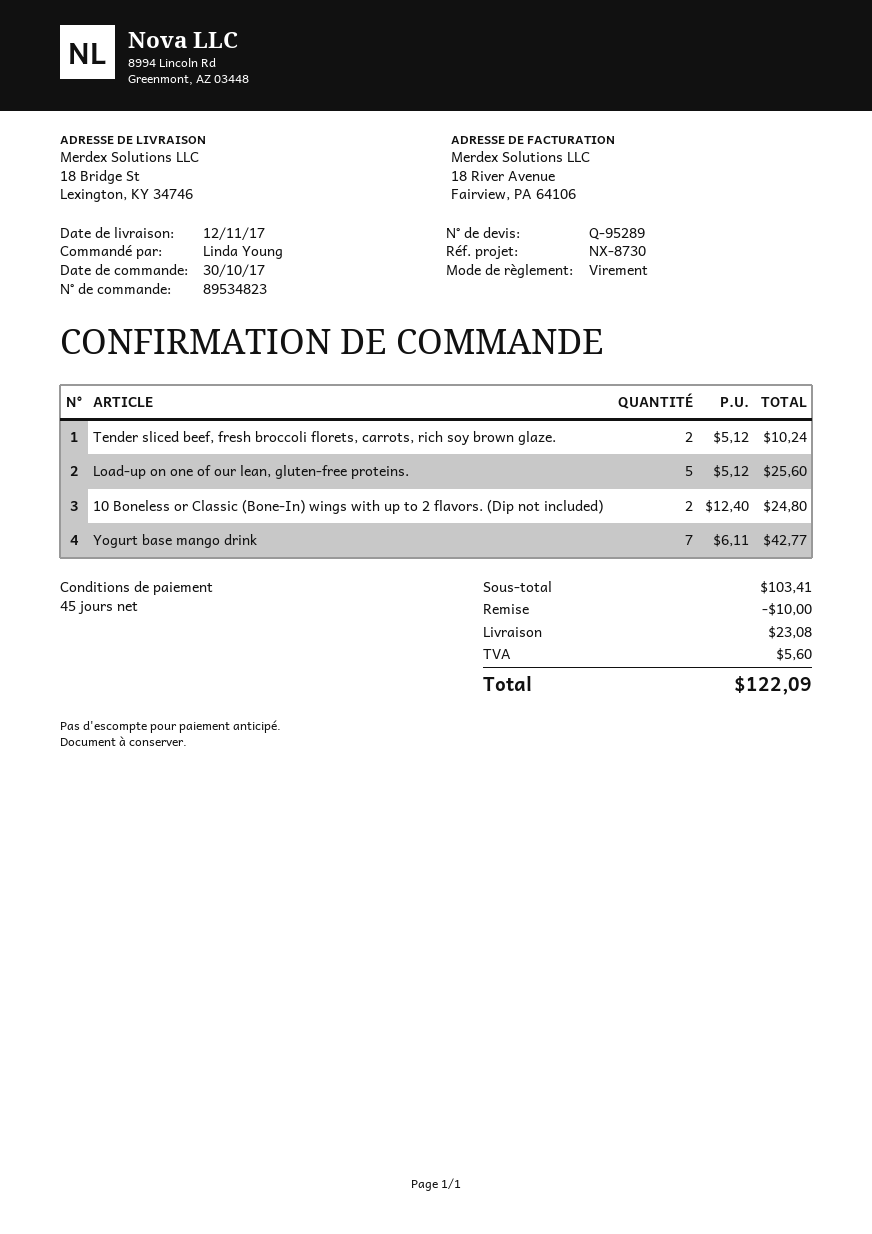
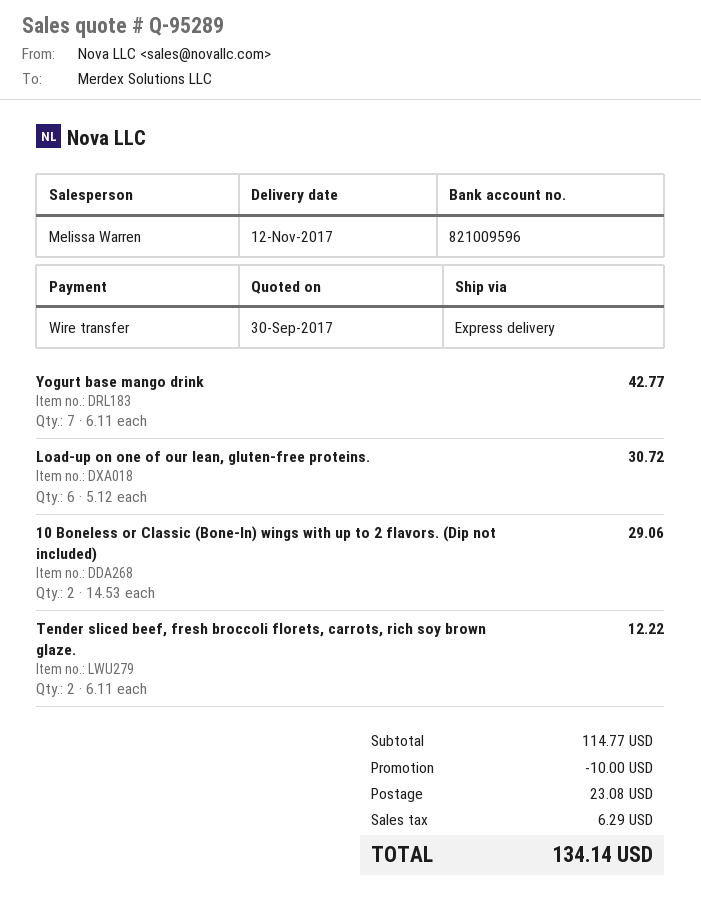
Tender sliced beef, fresh broccoli florets, carrots, rich soy brown glaze.: 2 x 5.12 = 10.24 -> 2 x 6.11 = 12.22
Load-up on one of our lean, gluten-free proteins.: 5 x 5.12 = 25.60 -> 6 x 5.12 = 30.72
10 Boneless or Classic (Bone-In) wings with up to 2 flavors. (Dip not included): 2 x 12.40 = 24.80 -> 2 x 14.53 = 29.06
subtotal: 103.41 -> 114.77
tax: 5.60 -> 6.29
total: 122.09 -> 134.14

